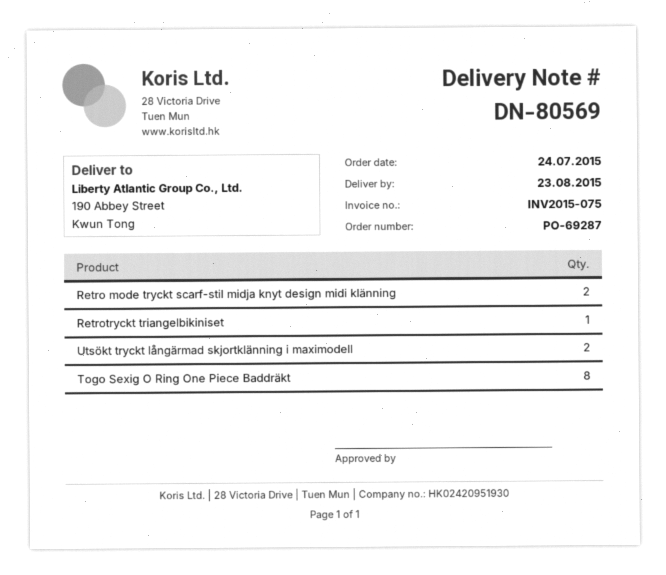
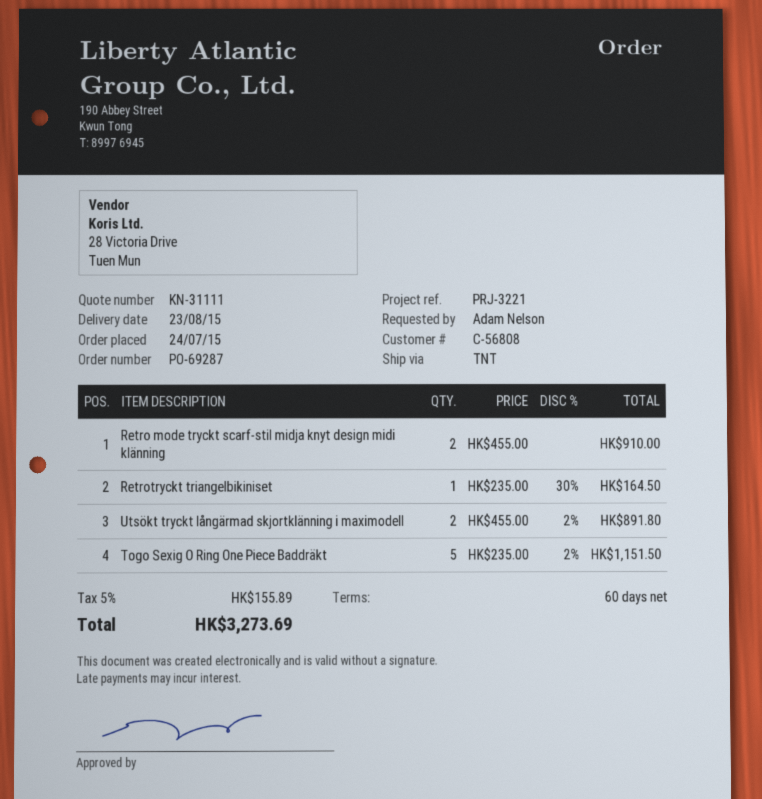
Togo Sexig O Ring One Piece Baddräkt: 8 -> 5

